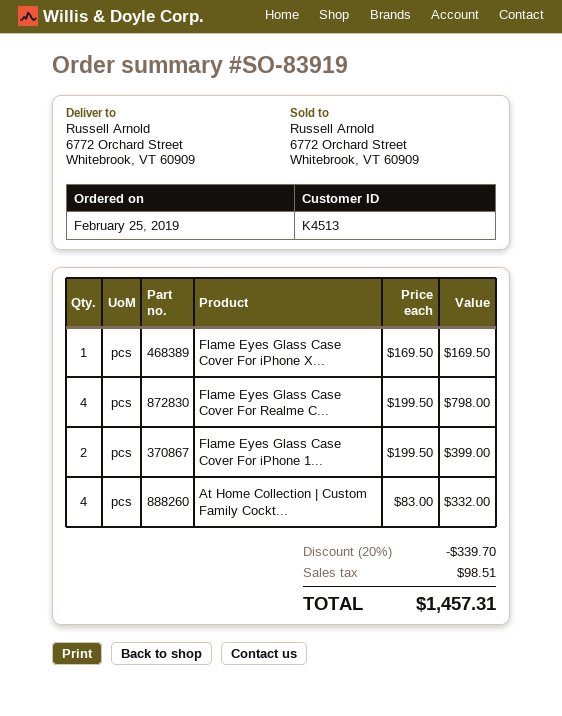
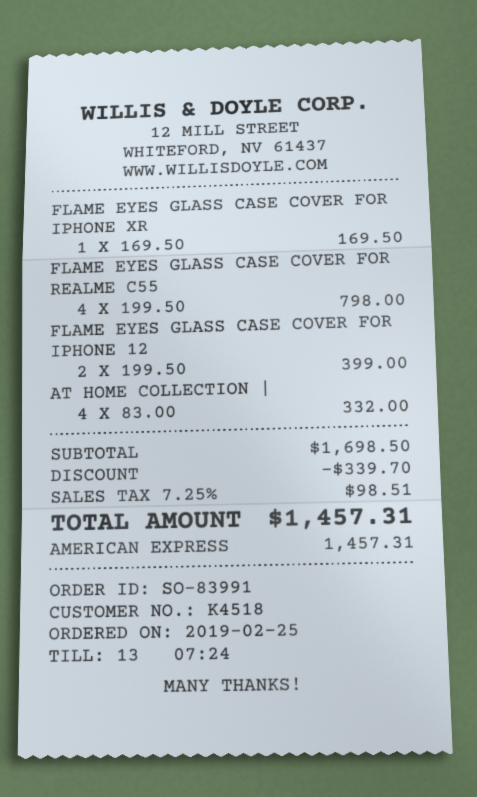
order number: SO-83919 -> SO-83991
customer number: K4513 -> K4518

